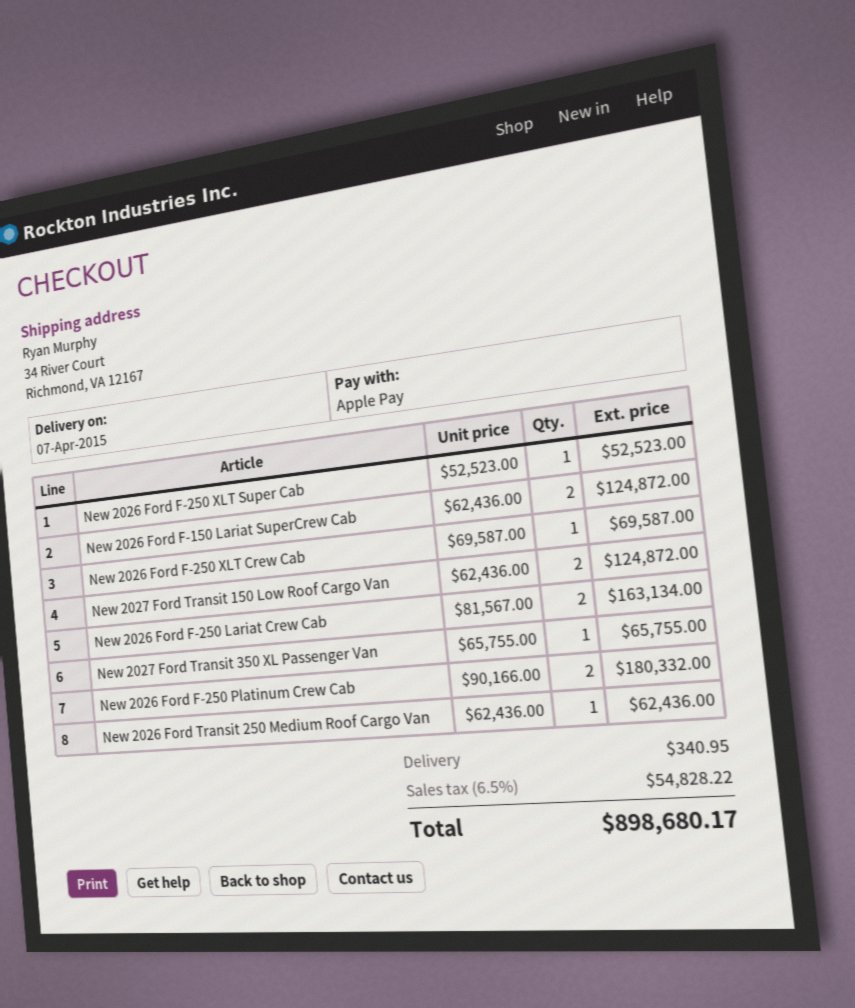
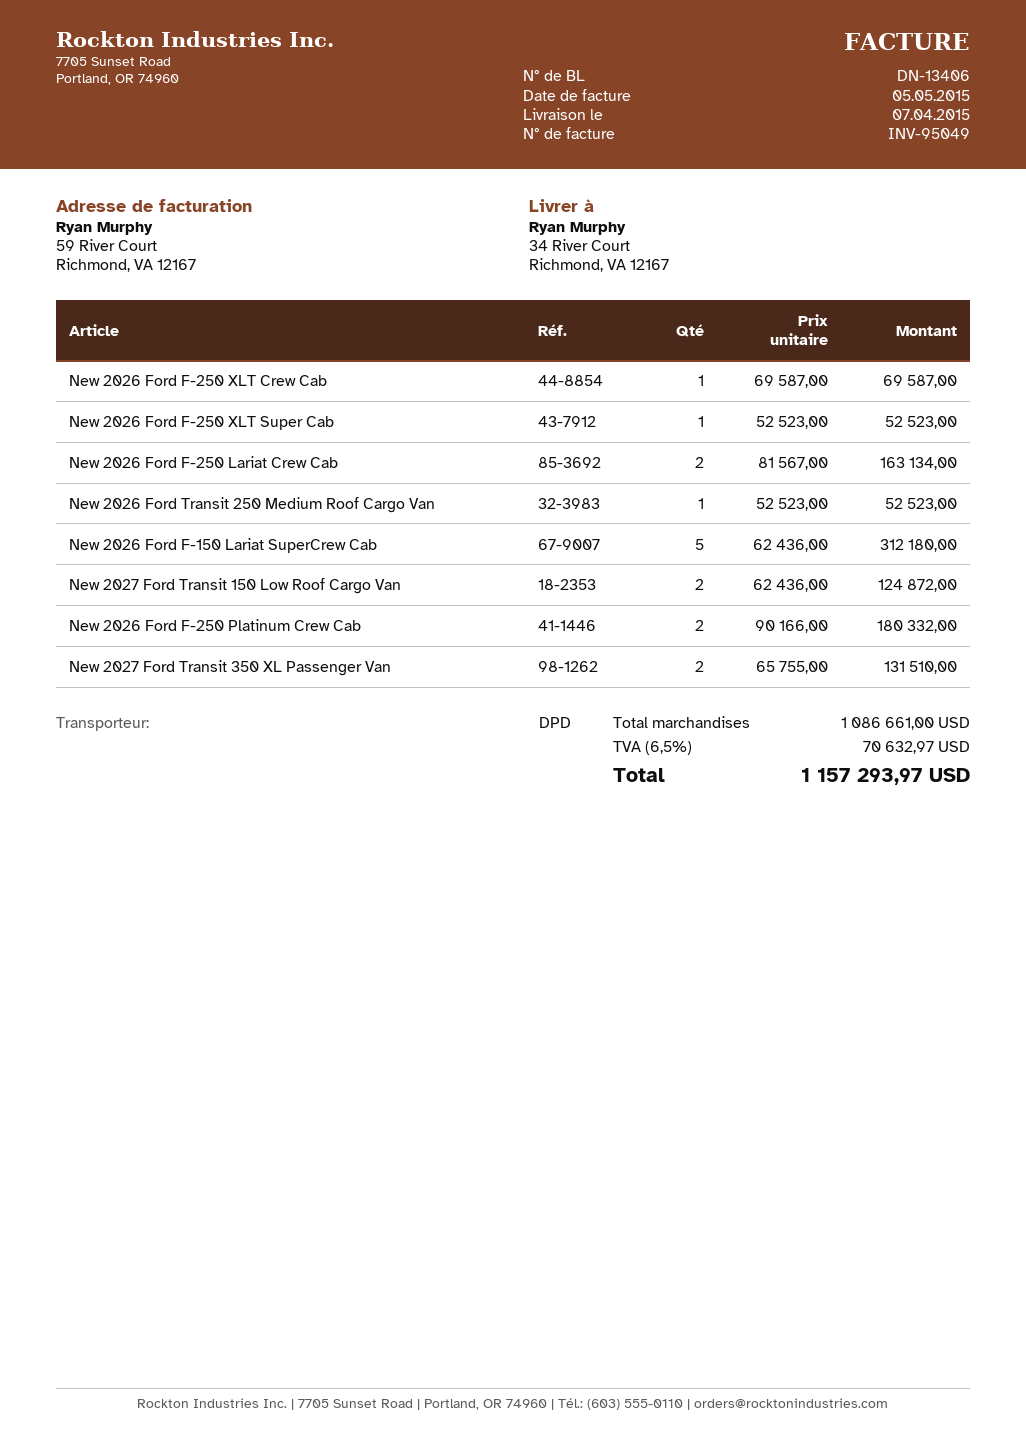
New 2026 Ford F-150 Lariat SuperCrew Cab: 2 x 62436.00 = 124872.00 -> 5 x 62436.00 = 312180.00
New 2027 Ford Transit 350 XL Passenger Van: 1 x 65755.00 = 65755.00 -> 2 x 65755.00 = 131510.00
New 2026 Ford Transit 250 Medium Roof Cargo Van: 1 x 62436.00 = 62436.00 -> 1 x 52523.00 = 52523.00
shipping: 340.95 -> none
tax: 6.5% = 54828.22 -> 6.5% = 70632.97
total: 898680.17 -> 1157293.97

